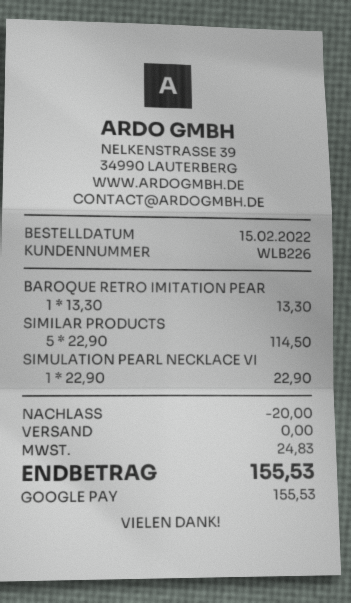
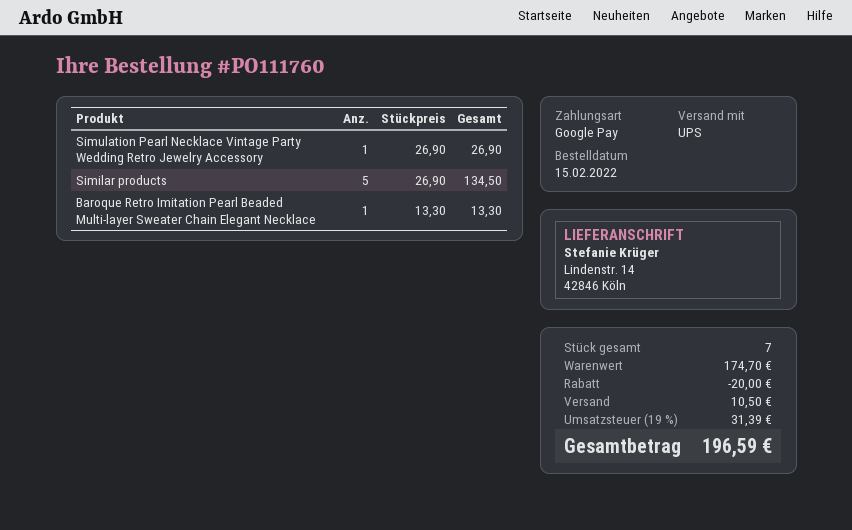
SIMILAR PRODUCTS: 5 x 22.90 = 114.50 -> 5 x 26.90 = 134.50
SIMULATION PEARL NECKLACE VI: 1 x 22.90 = 22.90 -> 1 x 26.90 = 26.90
shipping: 0.00 -> 10.50
tax: 24.83 -> 31.39
total: 155.53 -> 196.59

